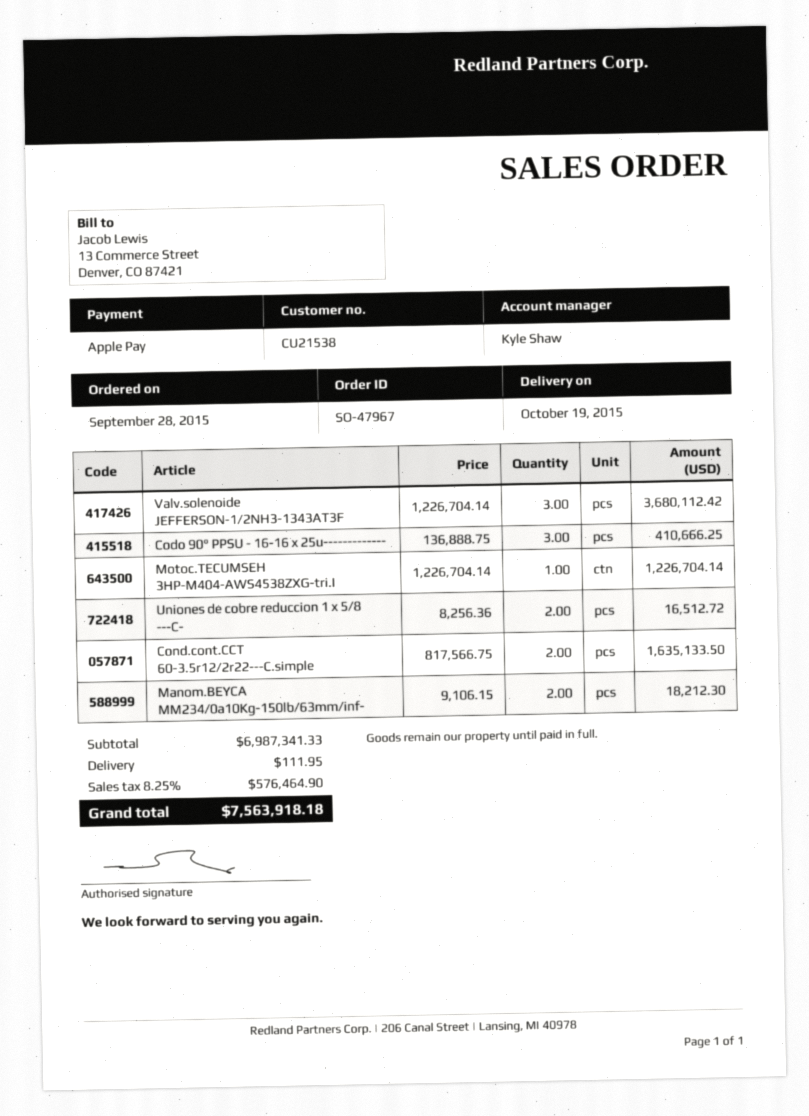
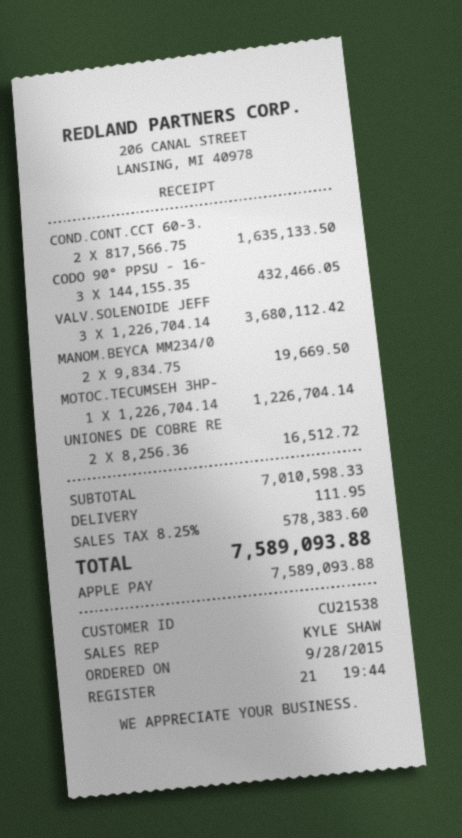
Codo 90° PPSU - 16-16 x 25u-------------: 3 x 136888.75 = 410666.25 -> 3 x 144155.35 = 432466.05
Manom.BEYCA MM234/0a10Kg-150lb/63mm/inf-: 2 x 9106.15 = 18212.30 -> 2 x 9834.75 = 19669.50
subtotal: 6987341.33 -> 7010598.33
tax: 8.25% = 576464.90 -> 8.25% = 578383.60
total: 7563918.18 -> 7589093.88

